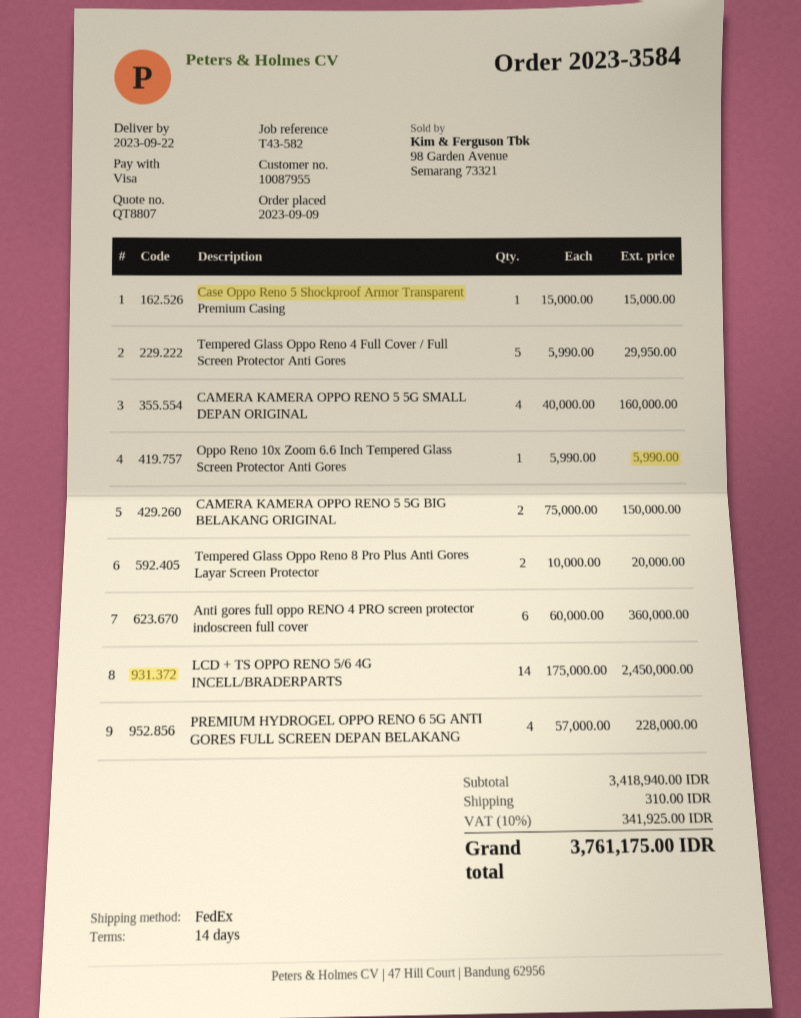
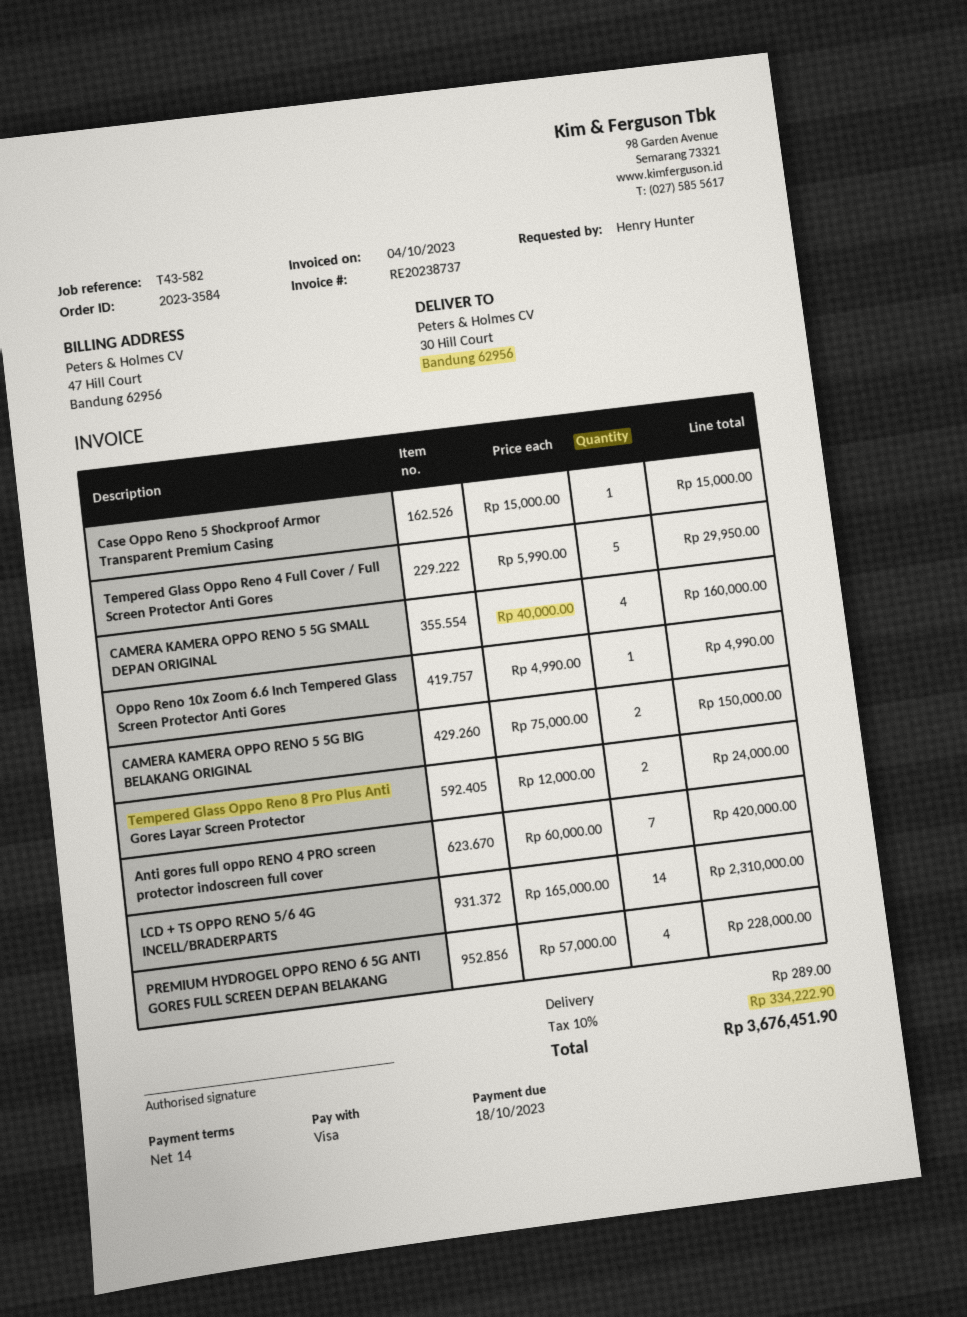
Oppo Reno 10x Zoom 6.6 Inch Tempered Glass Screen Protector Anti Gores: 1 x 5990.00 = 5990.00 -> 1 x 4990.00 = 4990.00
Tempered Glass Oppo Reno 8 Pro Plus Anti Gores Layar Screen Protector: 2 x 10000.00 = 20000.00 -> 2 x 12000.00 = 24000.00
Anti gores full oppo RENO 4 PRO screen protector indoscreen full cover: 6 x 60000.00 = 360000.00 -> 7 x 60000.00 = 420000.00
LCD + TS OPPO RENO 5/6 4G INCELL/BRADERPARTS: 14 x 175000.00 = 2450000.00 -> 14 x 165000.00 = 2310000.00
shipping: 310.00 -> 289.00
tax: 10% = 341925.00 -> 10% = 334222.90
total: 3761175.00 -> 3676451.90

